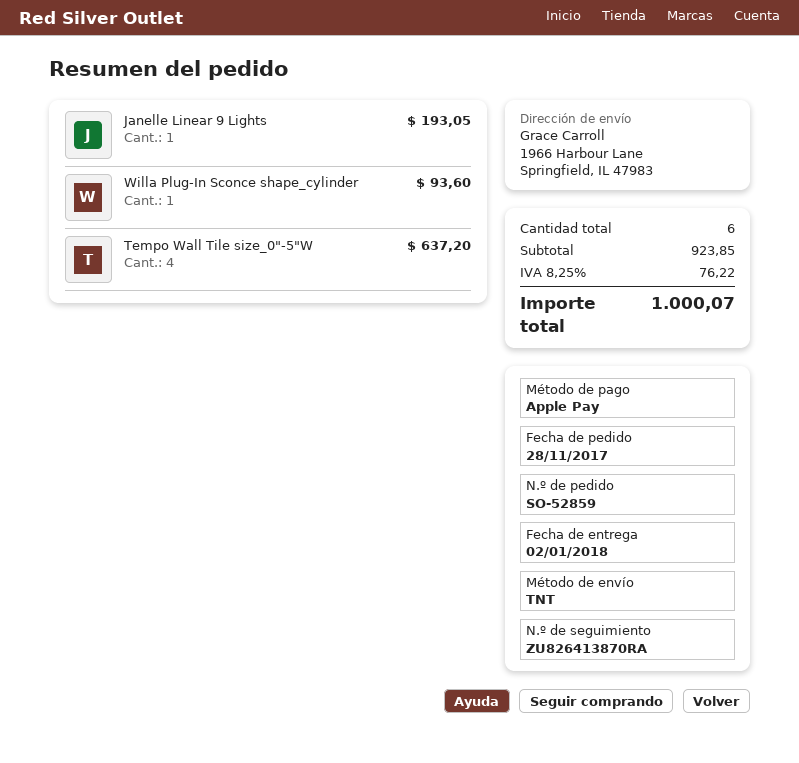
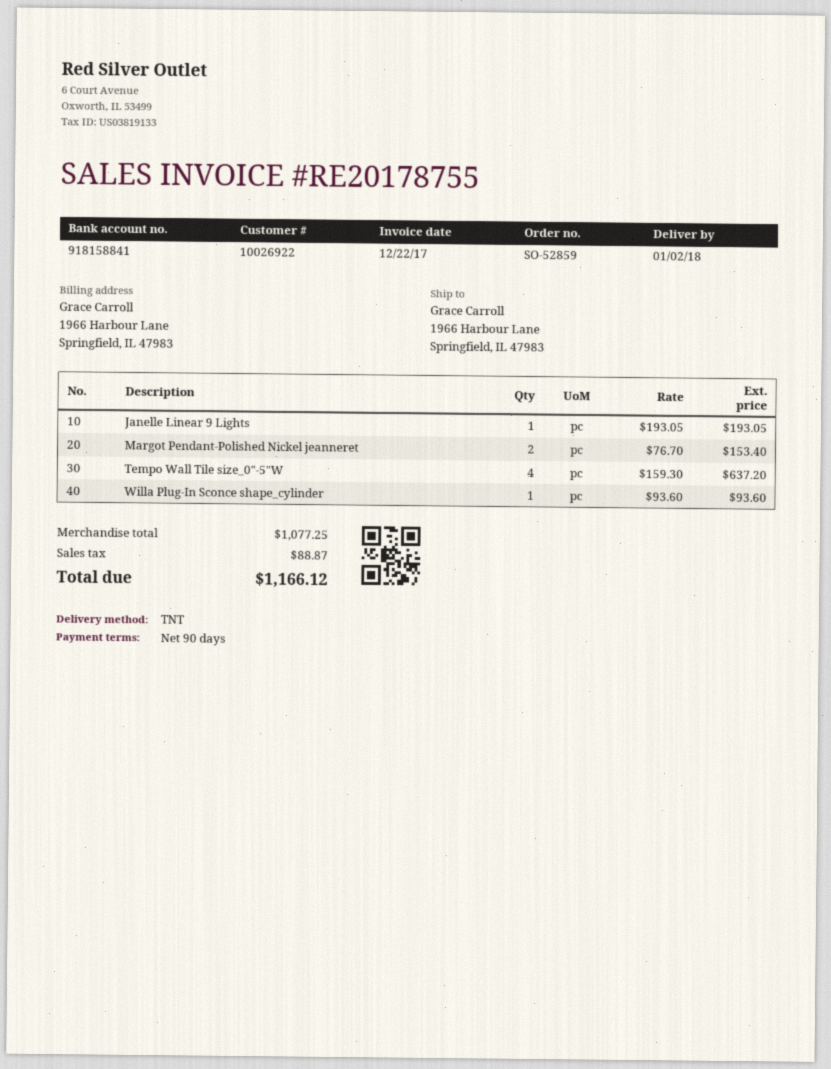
Margot Pendant-Polished Nickel jeanneret: none -> 2 for 153.40
subtotal: 923.85 -> 1077.25
tax: 76.22 -> 88.87
total: 1000.07 -> 1166.12

